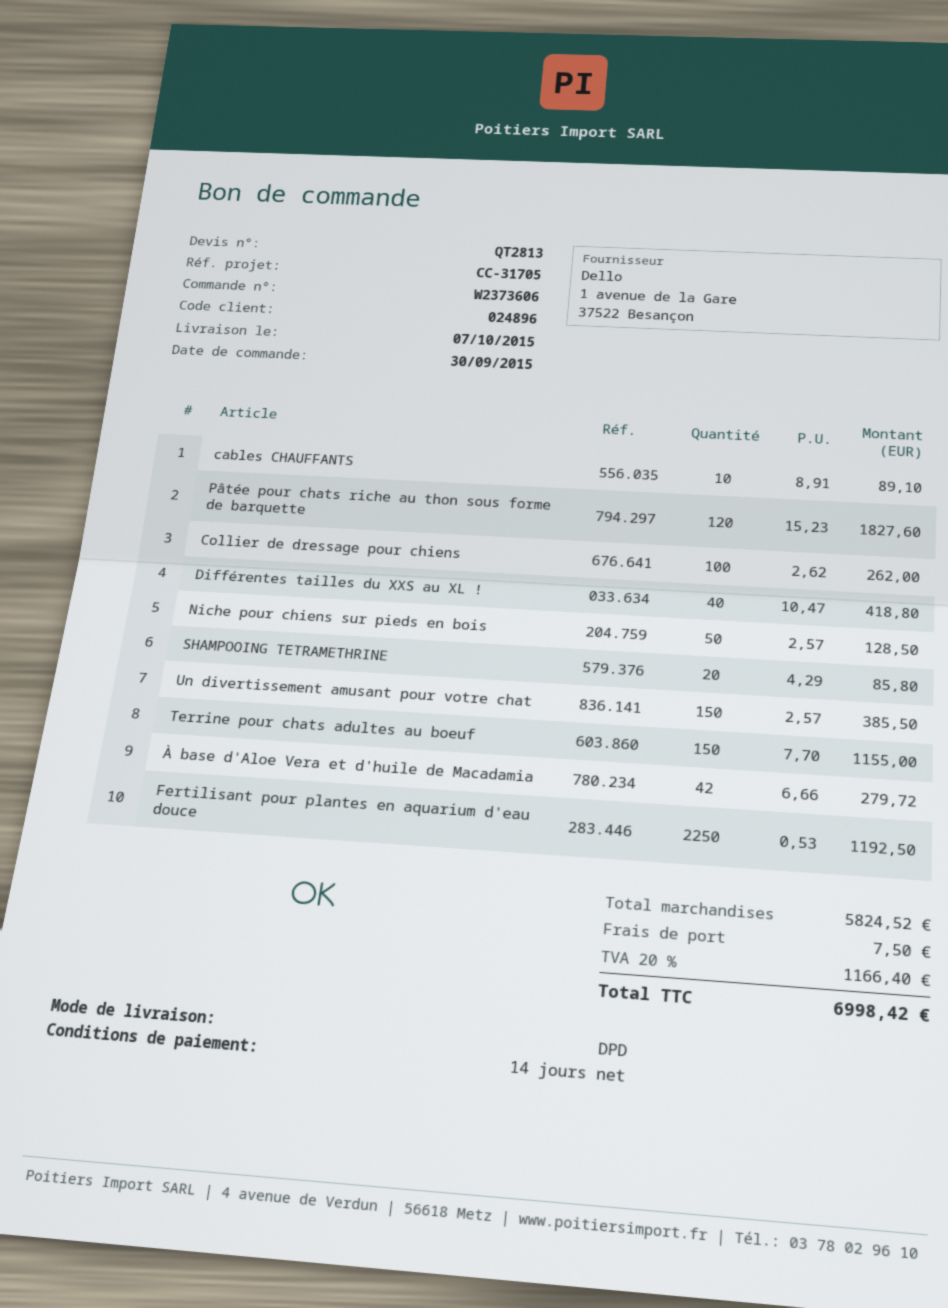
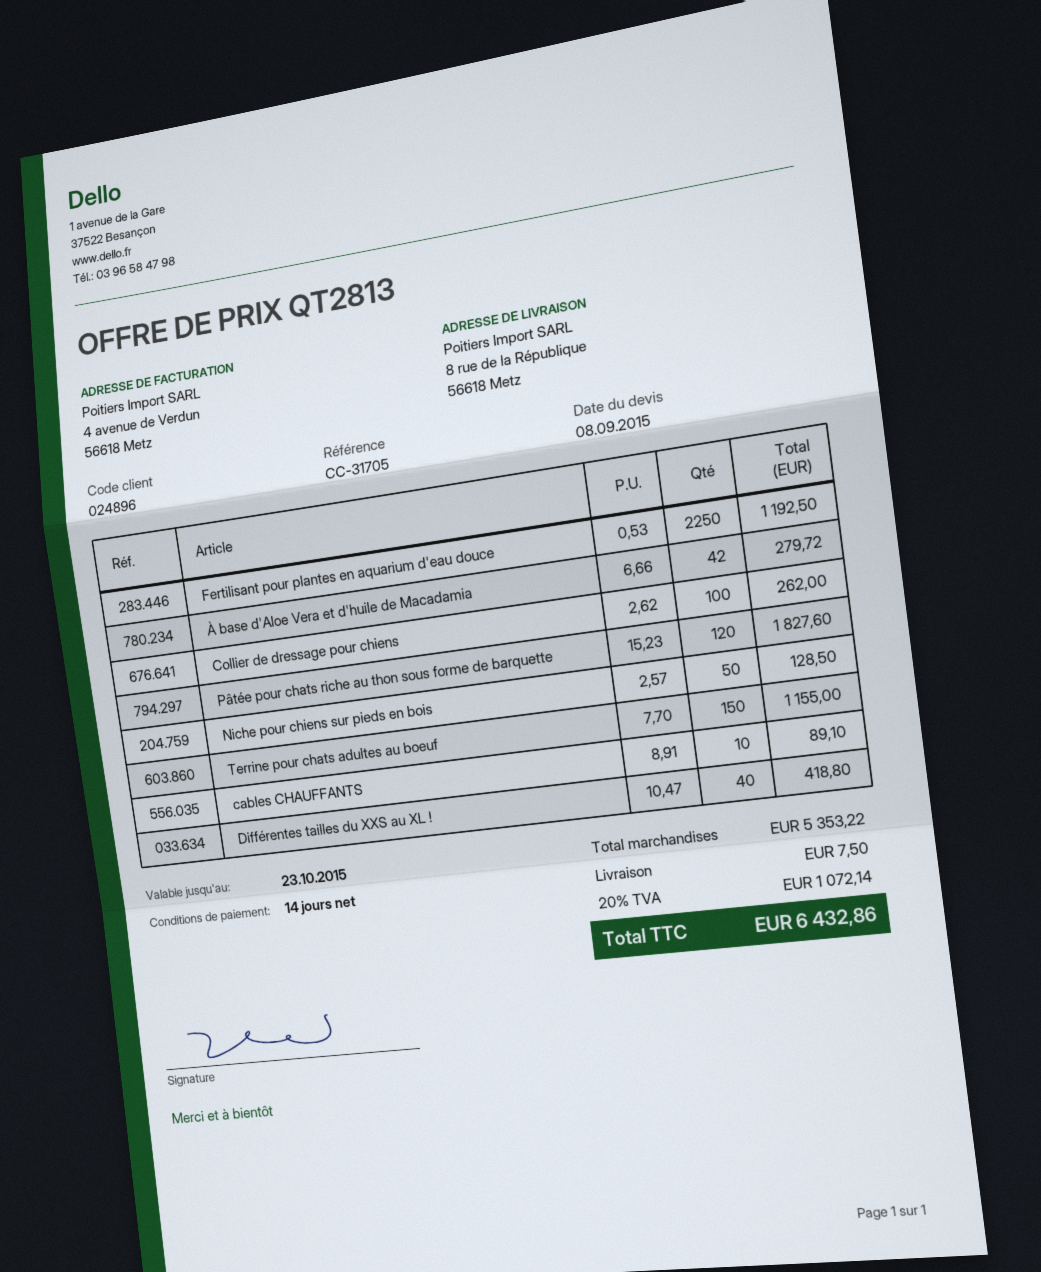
SHAMPOOING TETRAMETHRINE: 20 x 4.29 = 85.80 -> none
Un divertissement amusant pour votre chat: 150 x 2.57 = 385.50 -> none
subtotal: 5824.52 -> 5353.22
tax: 20% = 1166.40 -> 20% = 1072.14
total: 6998.42 -> 6432.86

